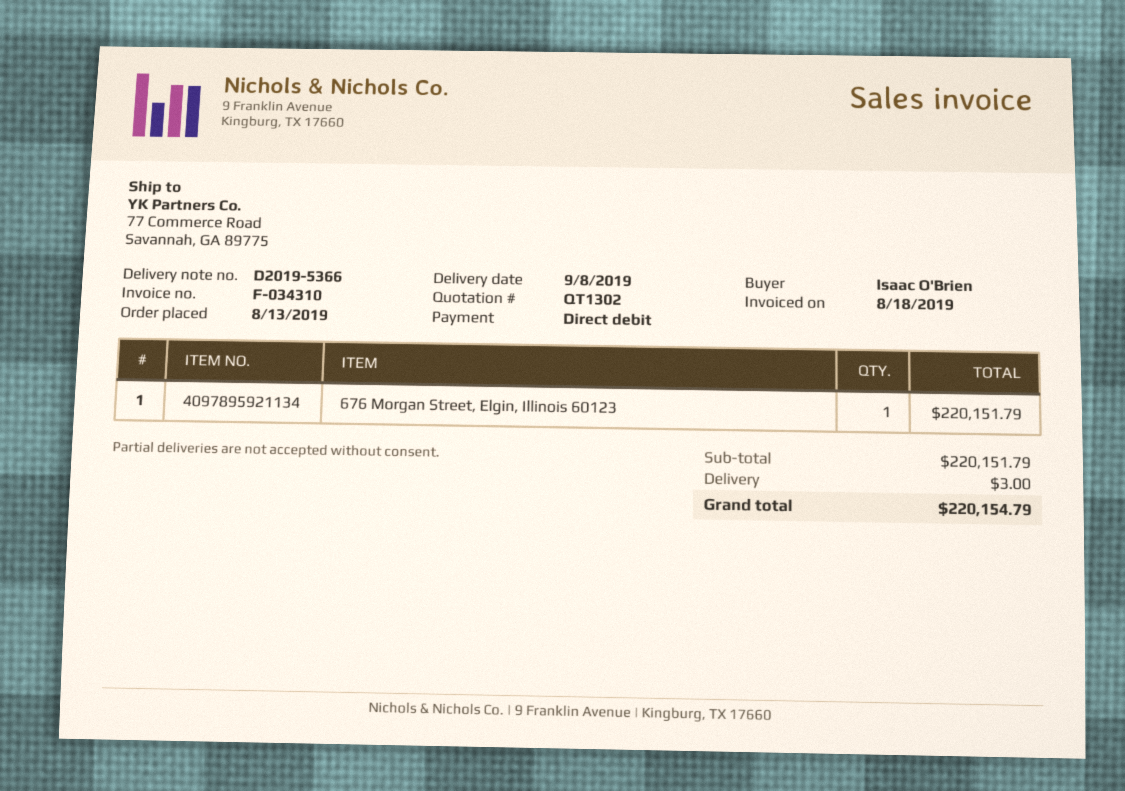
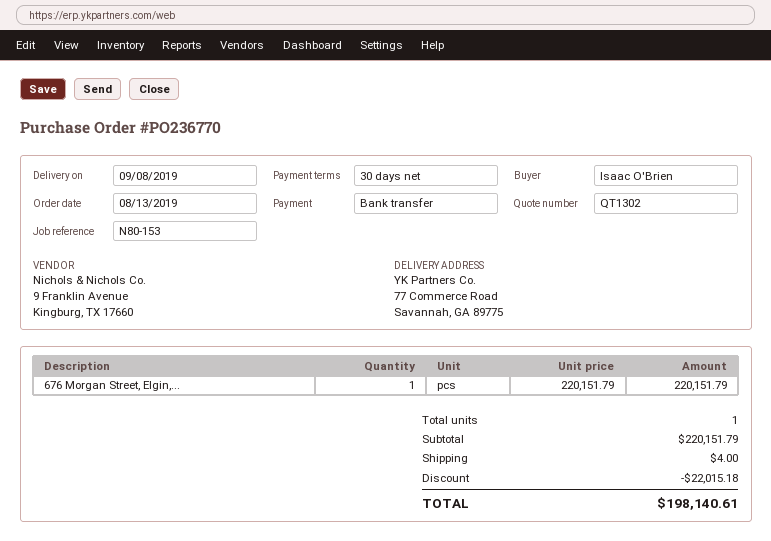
payment method: direct debit -> bank transfer
discount: none -> 22015.18
shipping: 3.00 -> 4.00
total: 220154.79 -> 198140.61

